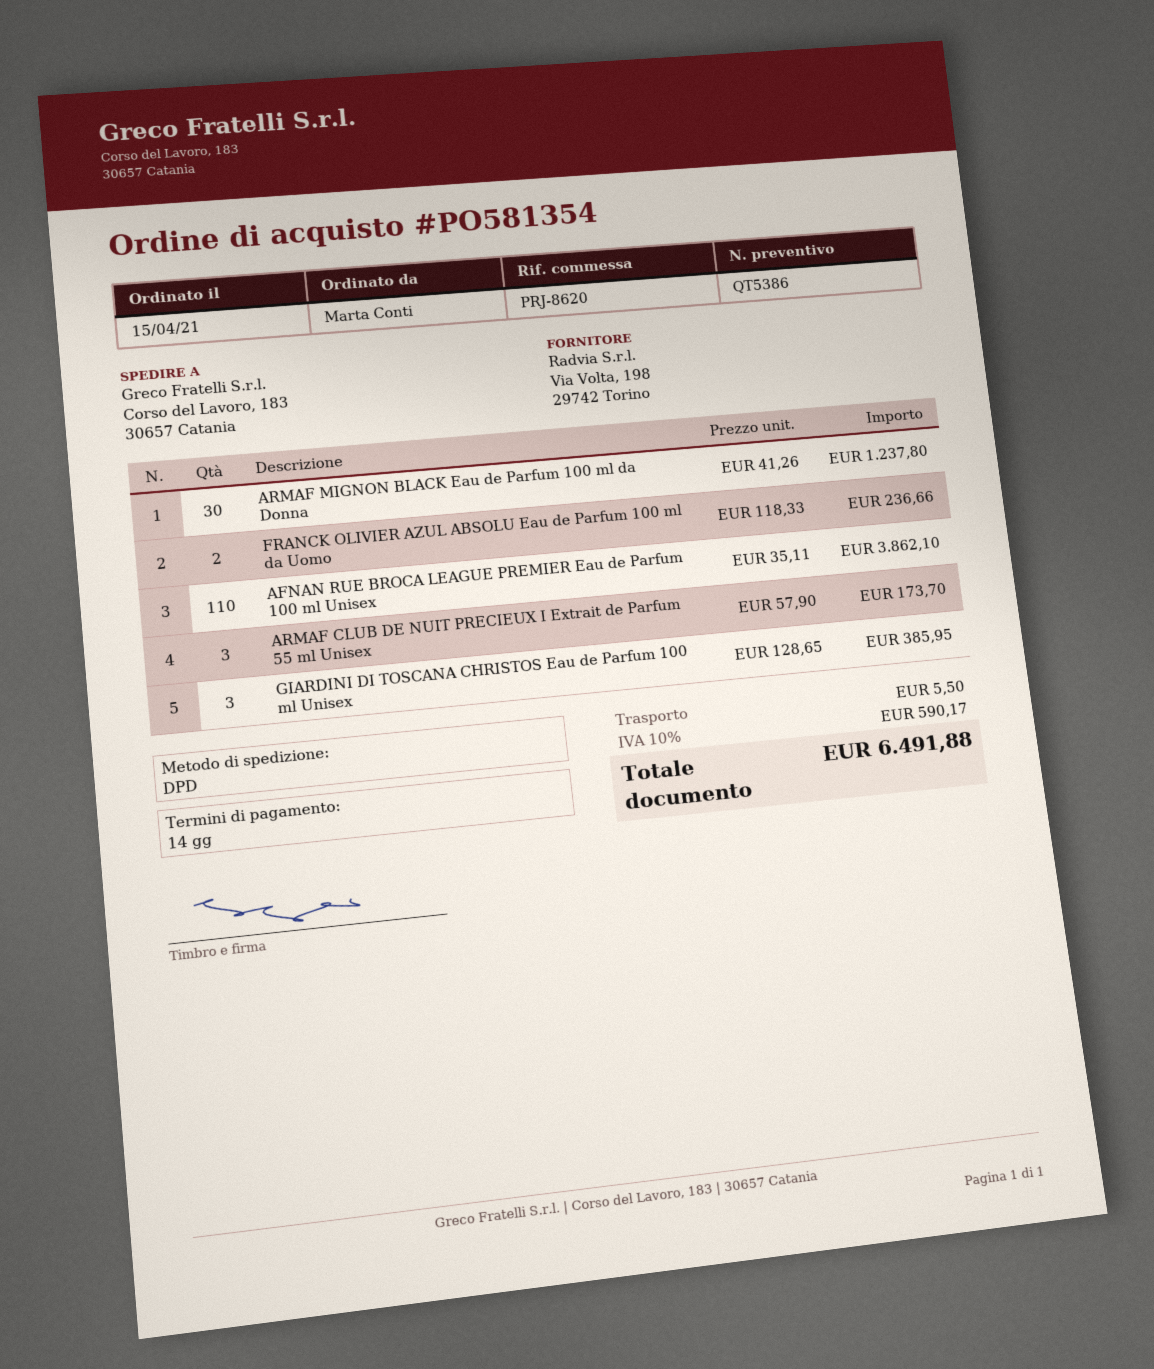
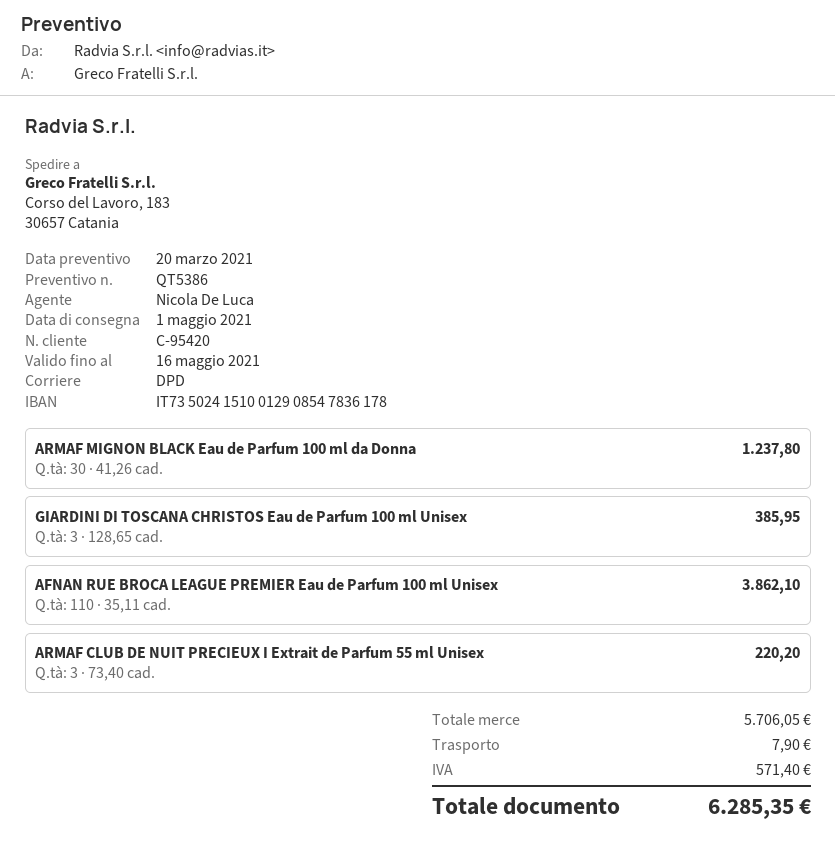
FRANCK OLIVIER AZUL ABSOLU Eau de Parfum 100 ml da Uomo: 2 x 118.33 = 236.66 -> none
ARMAF CLUB DE NUIT PRECIEUX I Extrait de Parfum 55 ml Unisex: 3 x 57.90 = 173.70 -> 3 x 73.40 = 220.20
shipping: 5.50 -> 7.90
tax: 590.17 -> 571.40
total: 6491.88 -> 6285.35

